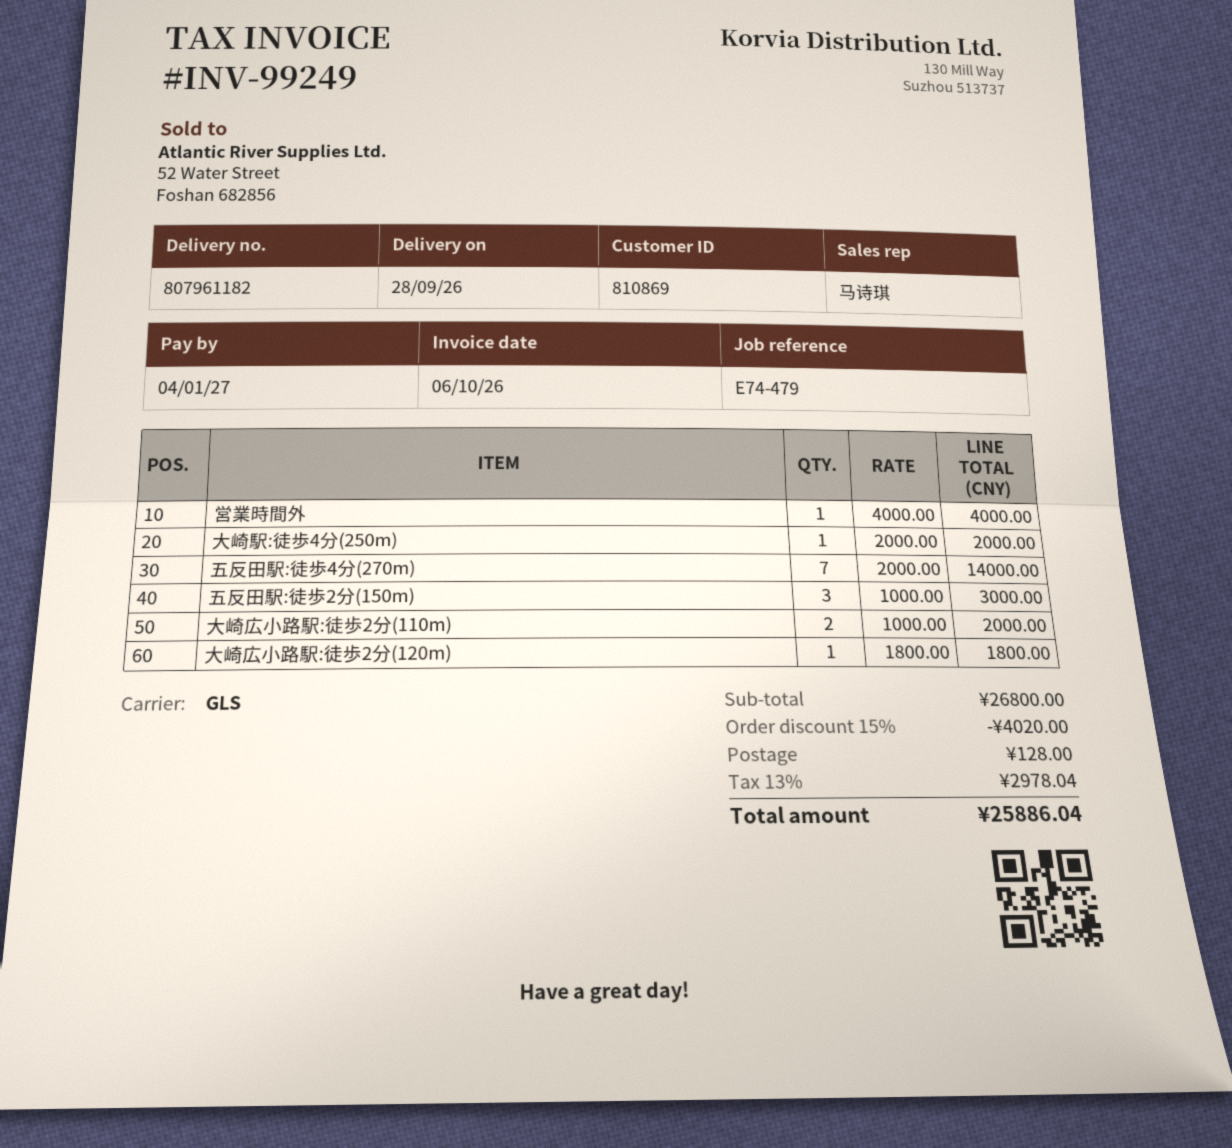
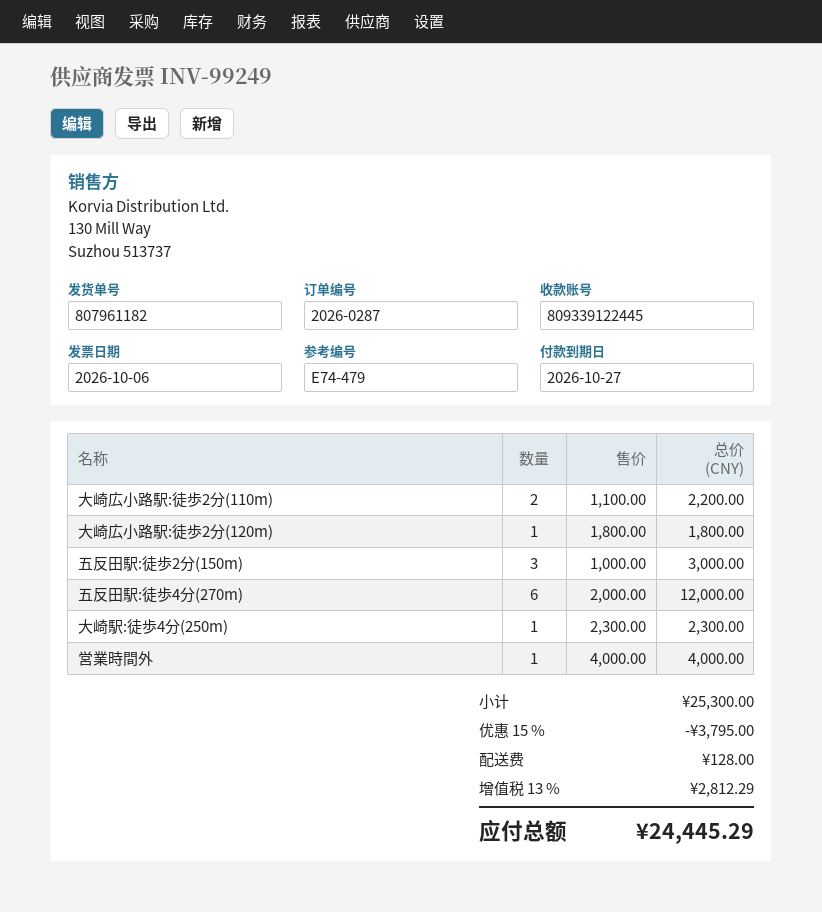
due date: 2027-01-04 -> 2026-10-27
大崎駅:徒歩4分(250m): 1 x 2000.00 = 2000.00 -> 1 x 2300.00 = 2300.00
五反田駅:徒歩4分(270m): 7 x 2000.00 = 14000.00 -> 6 x 2000.00 = 12000.00
大崎広小路駅:徒歩2分(110m): 2 x 1000.00 = 2000.00 -> 2 x 1100.00 = 2200.00
subtotal: 26800.00 -> 25300.00
discount: 15% = 4020.00 -> 15% = 3795.00
tax: 13% = 2978.04 -> 13% = 2812.29
total: 25886.04 -> 24445.29

